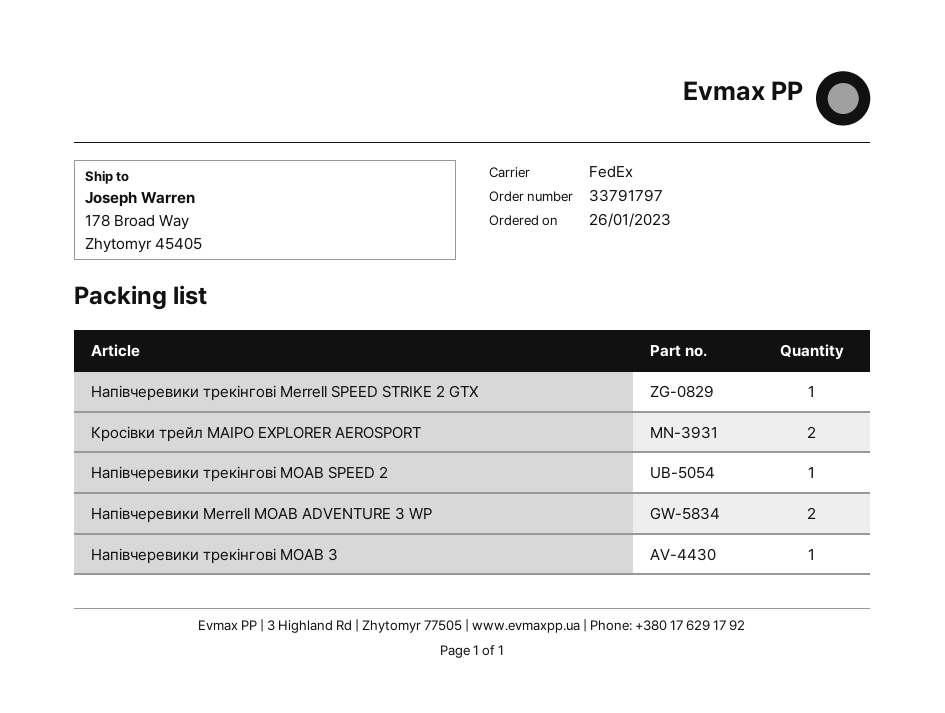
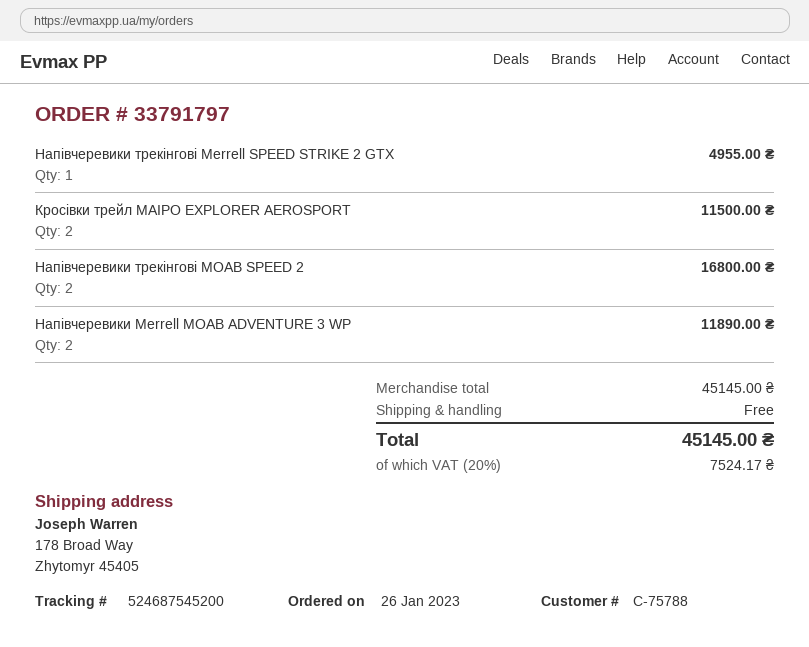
Напівчеревики трекінгові MOAB SPEED 2: 1 -> 2
Напівчеревики трекінгові MOAB 3: 1 -> none

